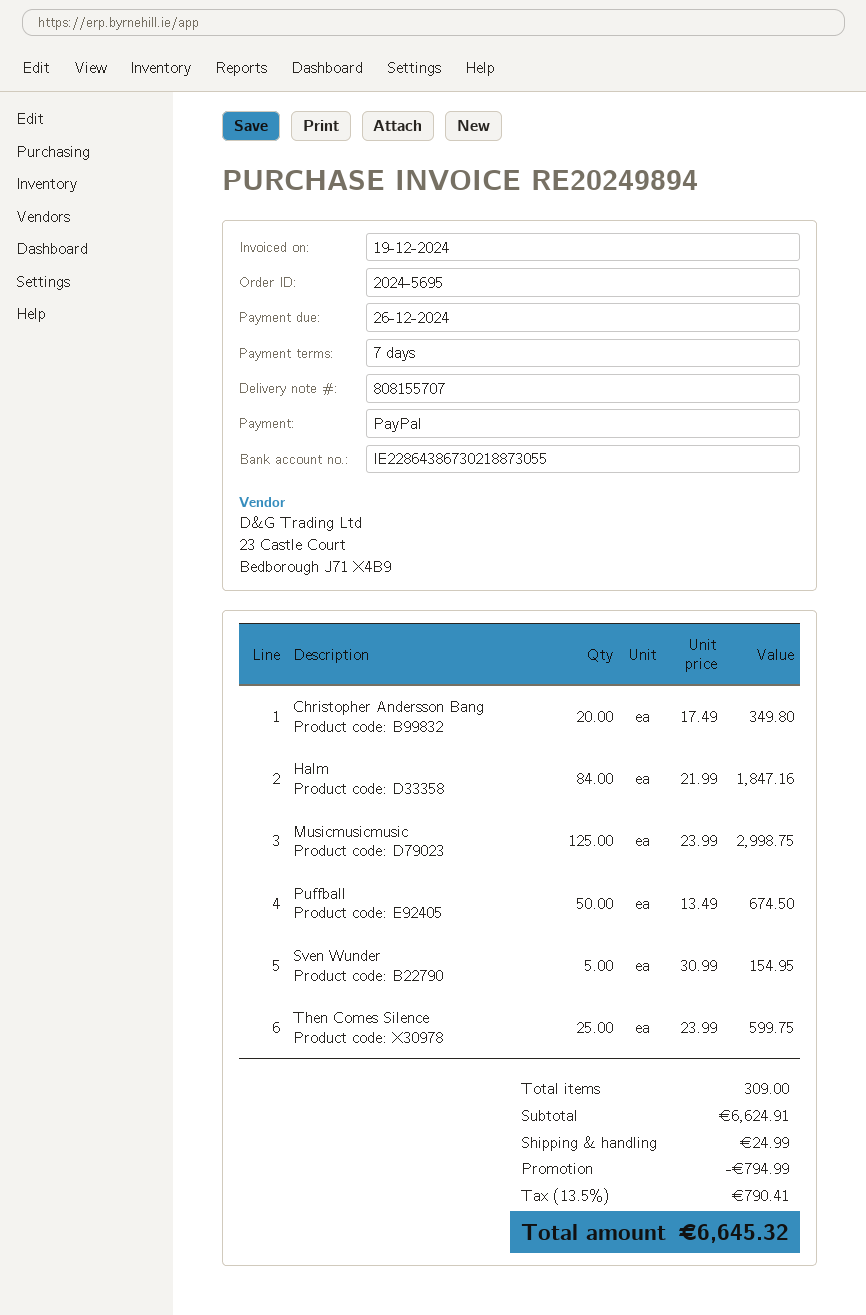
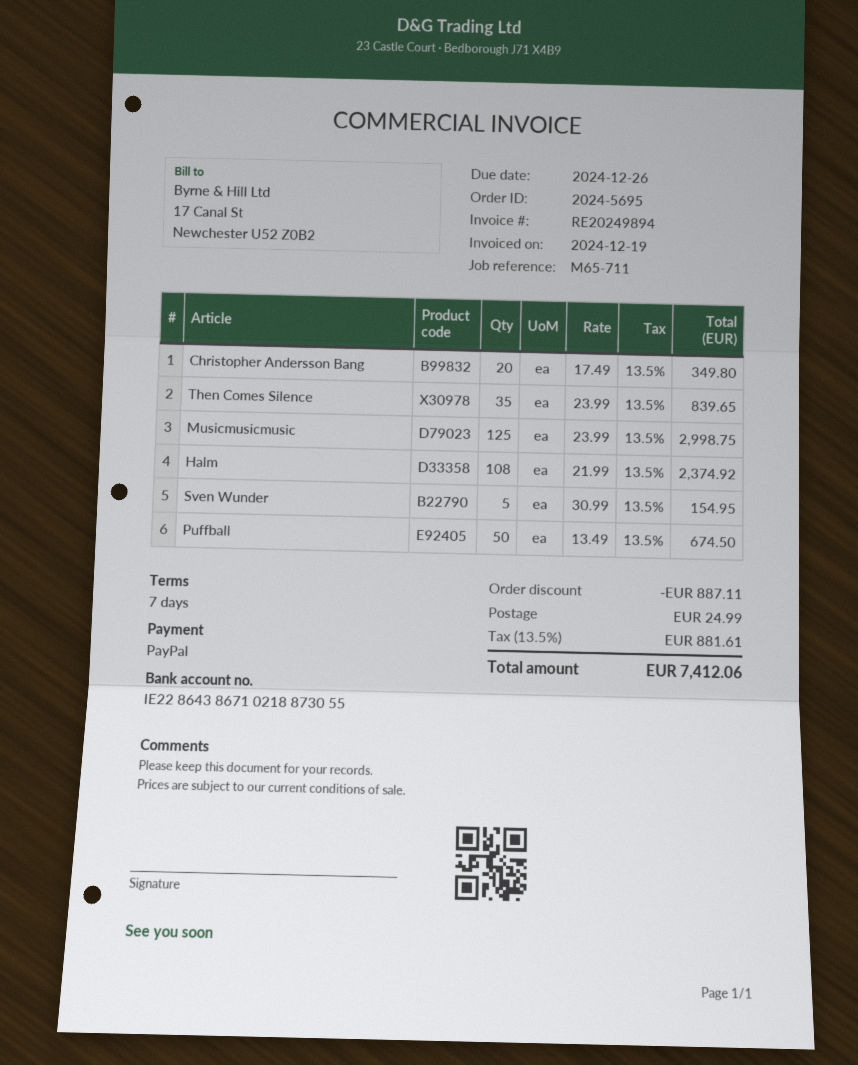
bank account: IE22864386730218873055 -> IE22864386710218873055
Halm: 84 x 21.99 = 1847.16 -> 108 x 21.99 = 2374.92
Then Comes Silence: 25 x 23.99 = 599.75 -> 35 x 23.99 = 839.65
discount: 794.99 -> 887.11
tax: 13.5% = 790.41 -> 13.5% = 881.61
total: 6645.32 -> 7412.06

